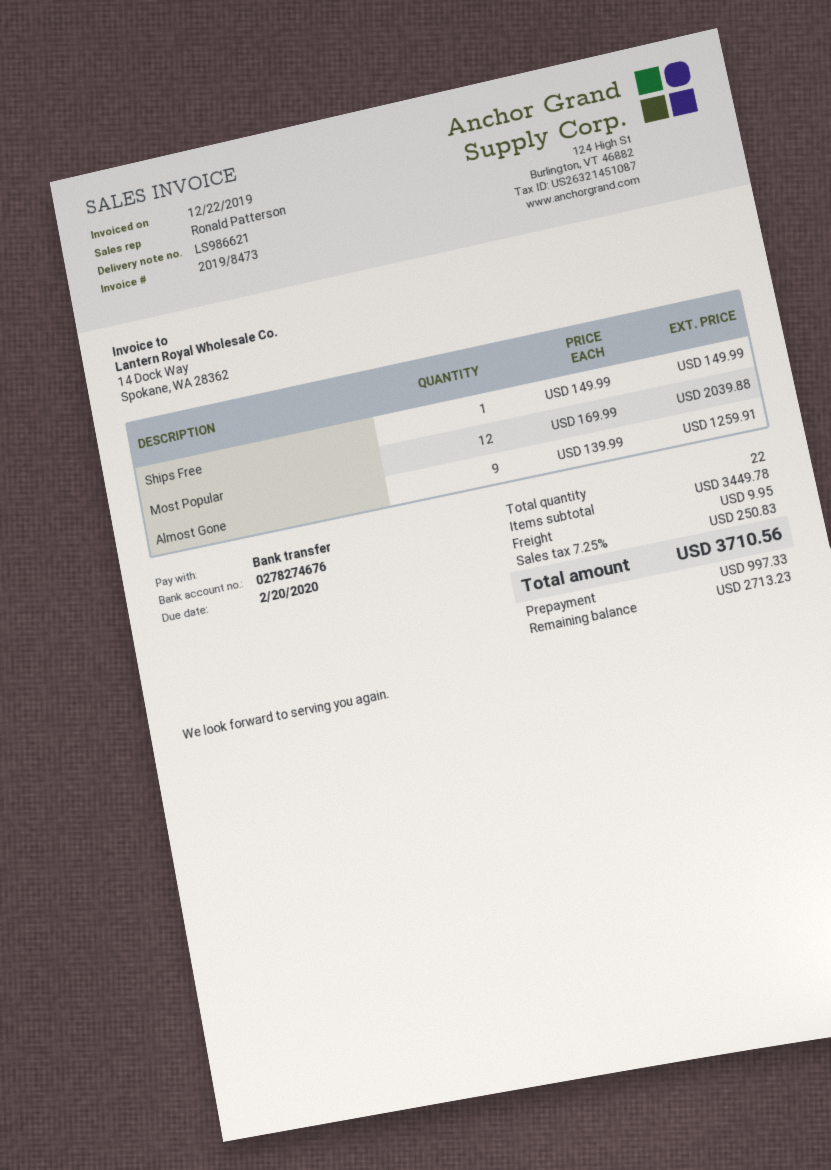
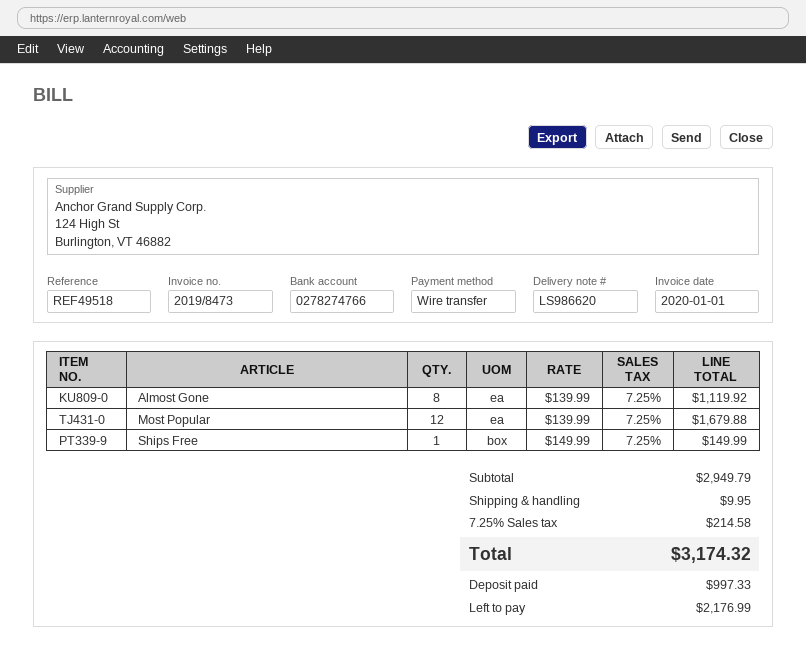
delivery note number: LS986621 -> LS986620
invoice date: 2019-12-22 -> 2020-01-01
bank account: 0278274676 -> 0278274766
Most Popular: 12 x 169.99 = 2039.88 -> 12 x 139.99 = 1679.88
Almost Gone: 9 x 139.99 = 1259.91 -> 8 x 139.99 = 1119.92
subtotal: 3449.78 -> 2949.79
tax: 7.25% = 250.83 -> 7.25% = 214.58
total: 3710.56 -> 3174.32
balance: 2713.23 -> 2176.99

